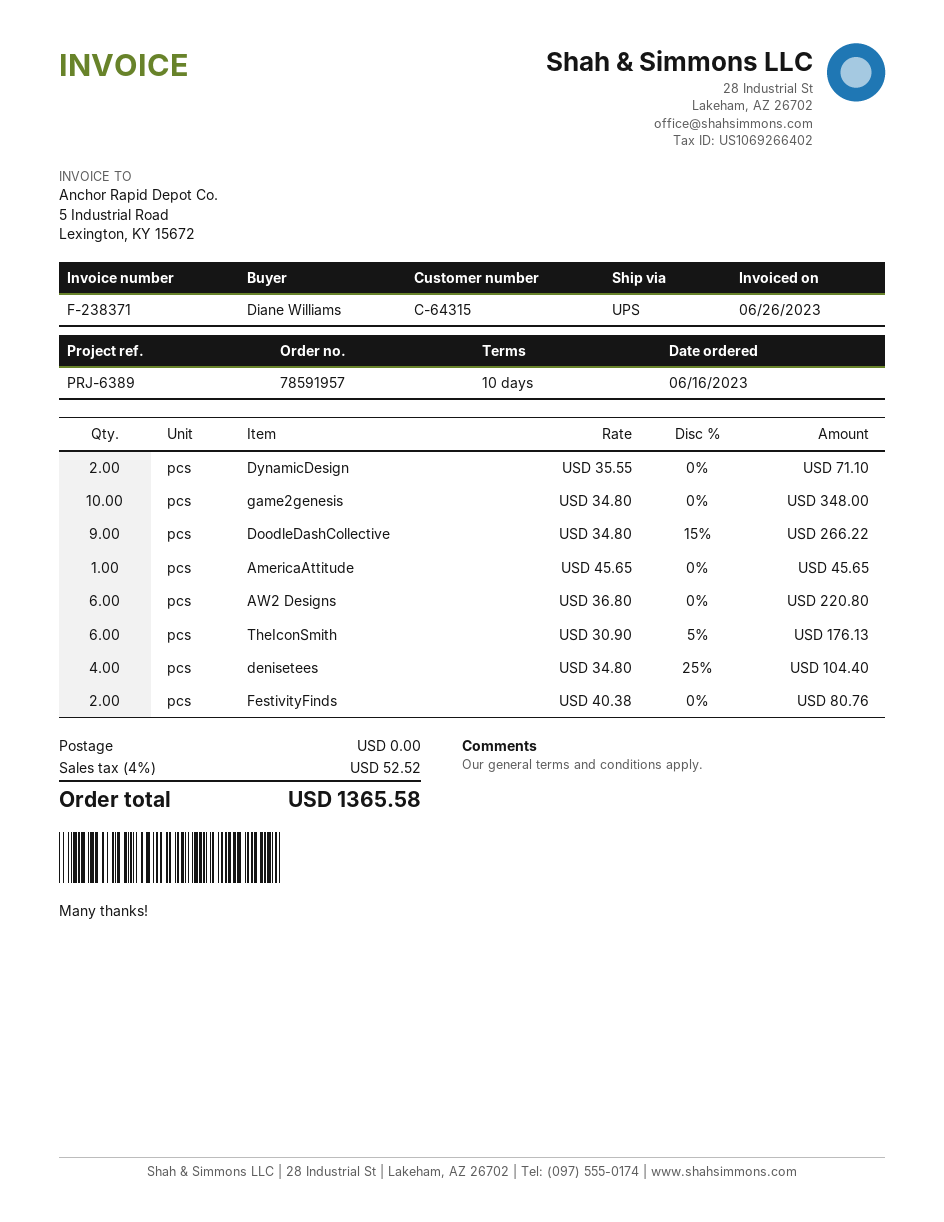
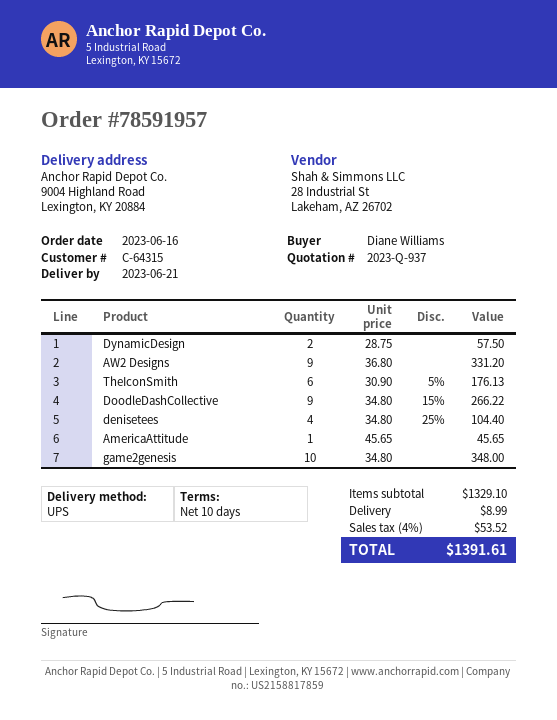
DynamicDesign: 2 x 35.55 = 71.10 -> 2 x 28.75 = 57.50
AW2 Designs: 6 x 36.80 = 220.80 -> 9 x 36.80 = 331.20
FestivityFinds: 2 x 40.38 = 80.76 -> none
shipping: 0.00 -> 8.99
tax: 4% = 52.52 -> 4% = 53.52
total: 1365.58 -> 1391.61

